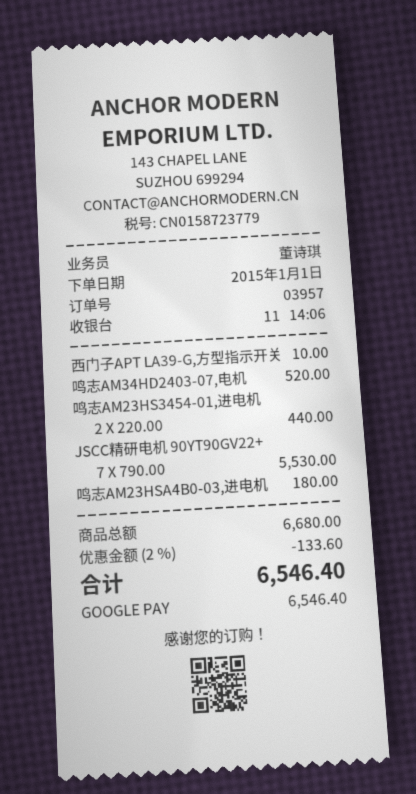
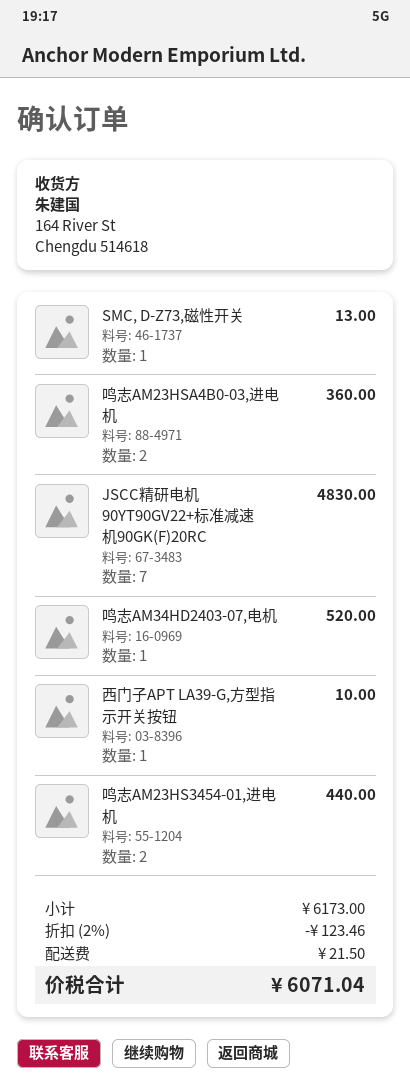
JSCC精研电机 90YT90GV22+: 7 for 5530.00 -> 7 for 4830.00
鸣志AM23HSA4B0-03,进电机: 1 for 180.00 -> 2 for 360.00
SMC, D-Z73,磁性开关: none -> 1 for 13.00
subtotal: 6680.00 -> 6173.00
discount: 2% = 133.60 -> 2% = 123.46
shipping: none -> 21.50
total: 6546.40 -> 6071.04

